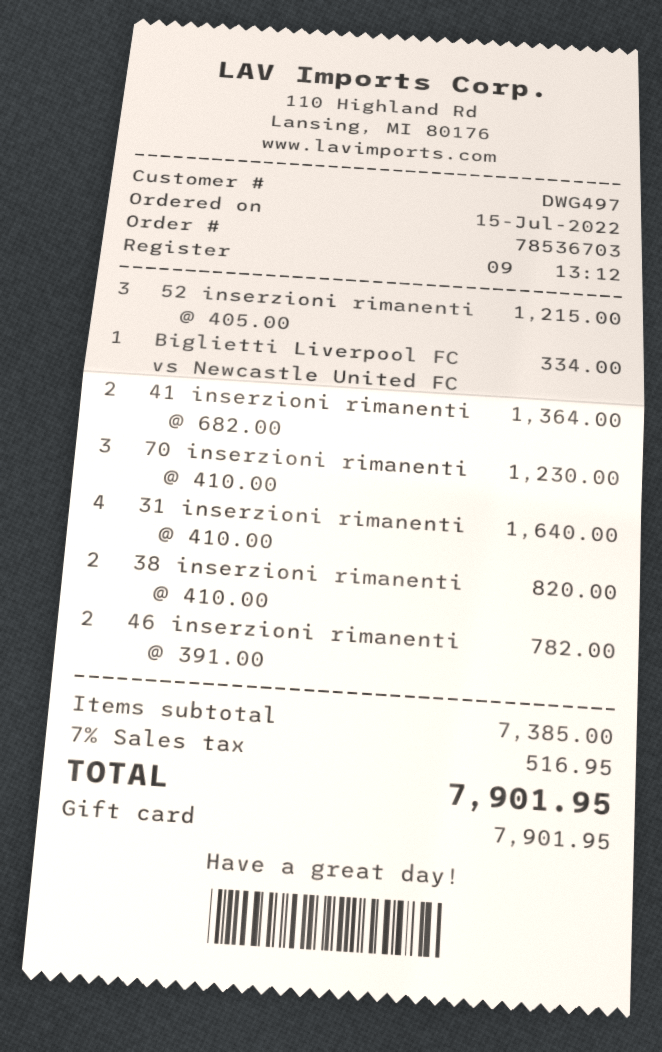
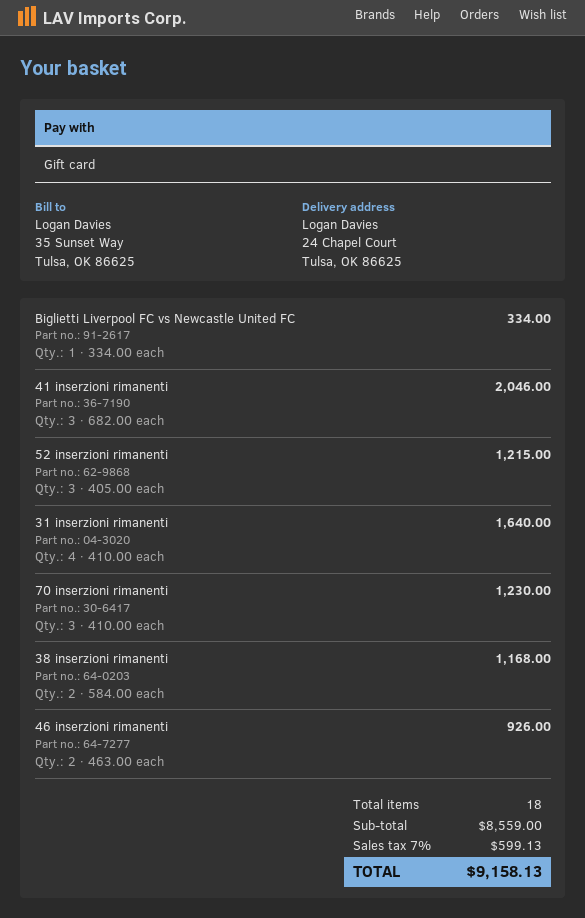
41 inserzioni rimanenti: 2 x 682.00 = 1364.00 -> 3 x 682.00 = 2046.00
38 inserzioni rimanenti: 2 x 410.00 = 820.00 -> 2 x 584.00 = 1168.00
46 inserzioni rimanenti: 2 x 391.00 = 782.00 -> 2 x 463.00 = 926.00
subtotal: 7385.00 -> 8559.00
tax: 7% = 516.95 -> 7% = 599.13
total: 7901.95 -> 9158.13

